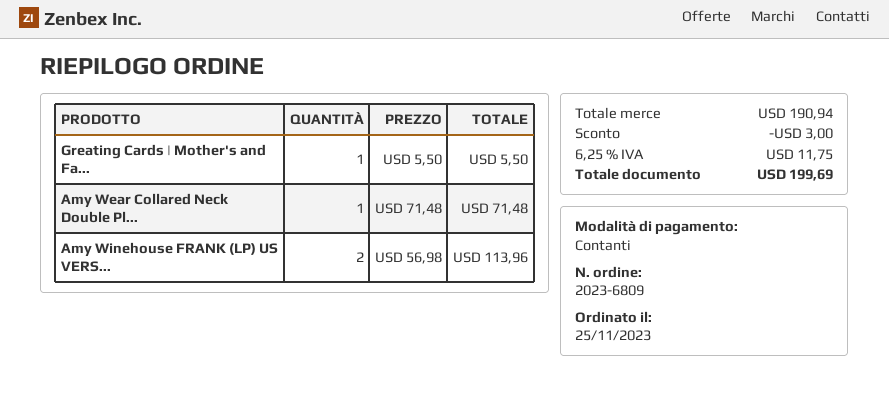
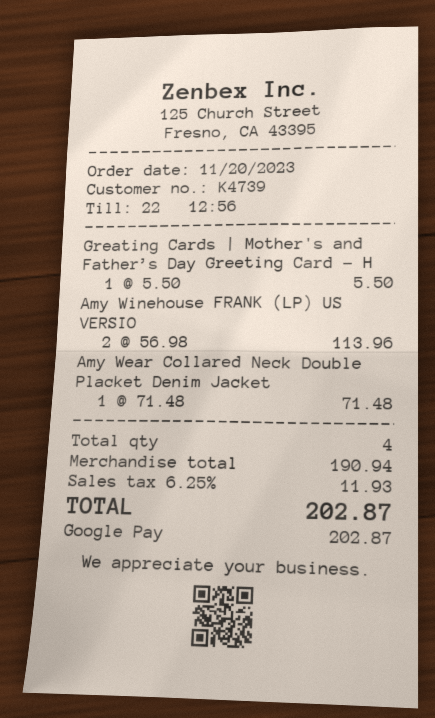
order date: 2023-11-25 -> 2023-11-20
payment method: cash -> Google Pay
discount: 3.00 -> none
tax: 6.25% = 11.75 -> 6.25% = 11.93
total: 199.69 -> 202.87

